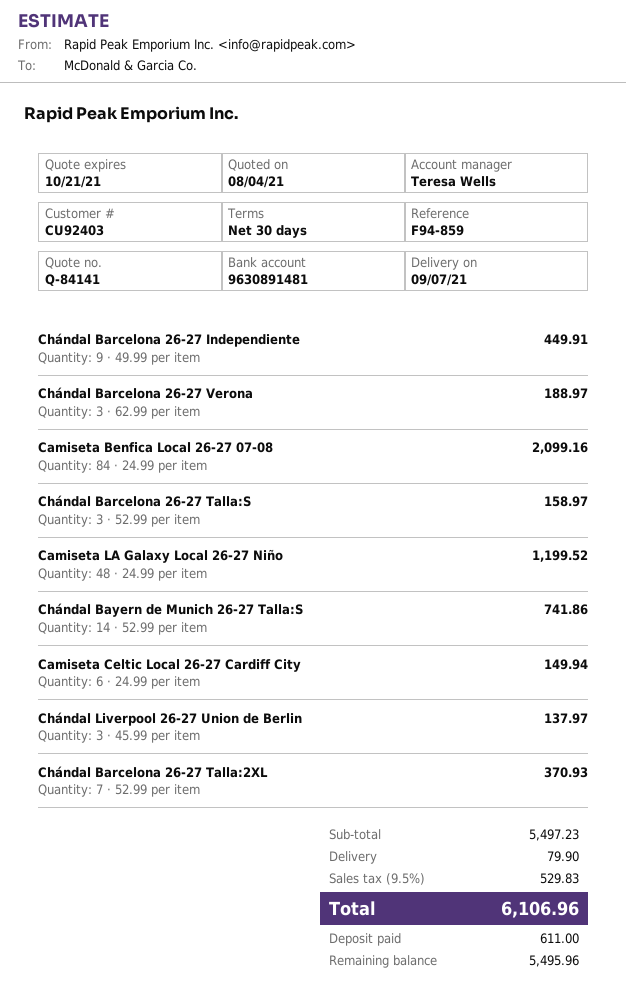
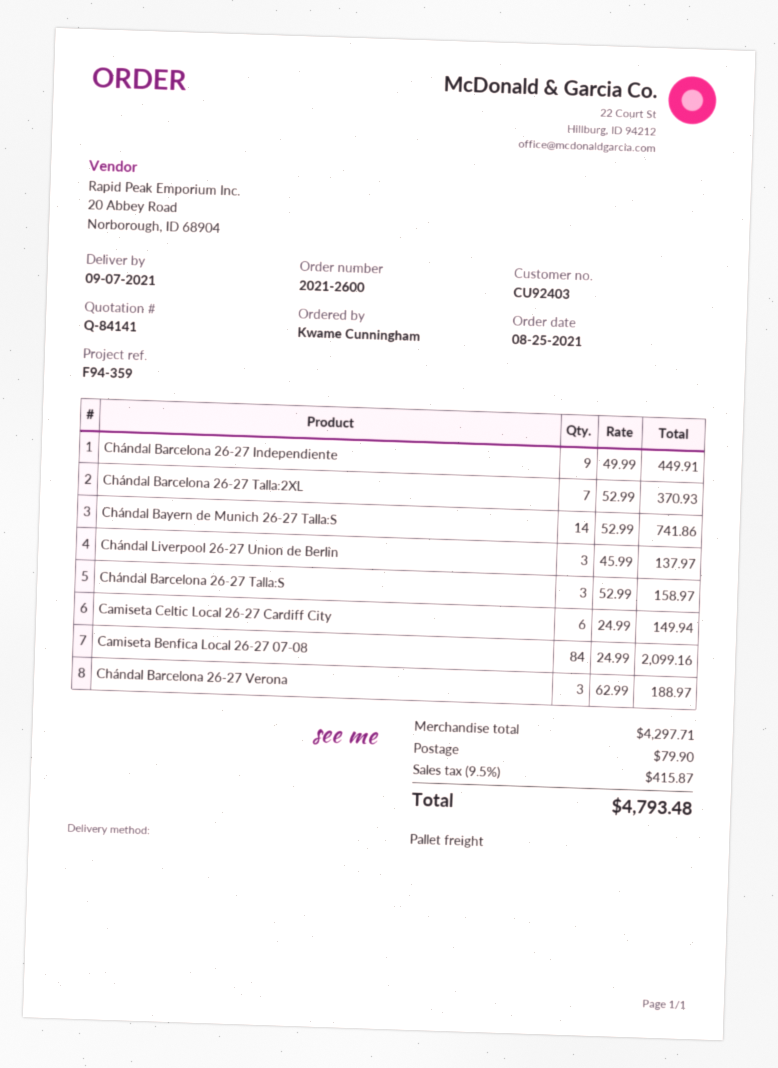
reference: F94-859 -> F94-359
Camiseta LA Galaxy Local 26-27 Niño: 48 x 24.99 = 1199.52 -> none
subtotal: 5497.23 -> 4297.71
tax: 9.5% = 529.83 -> 9.5% = 415.87
total: 6106.96 -> 4793.48

